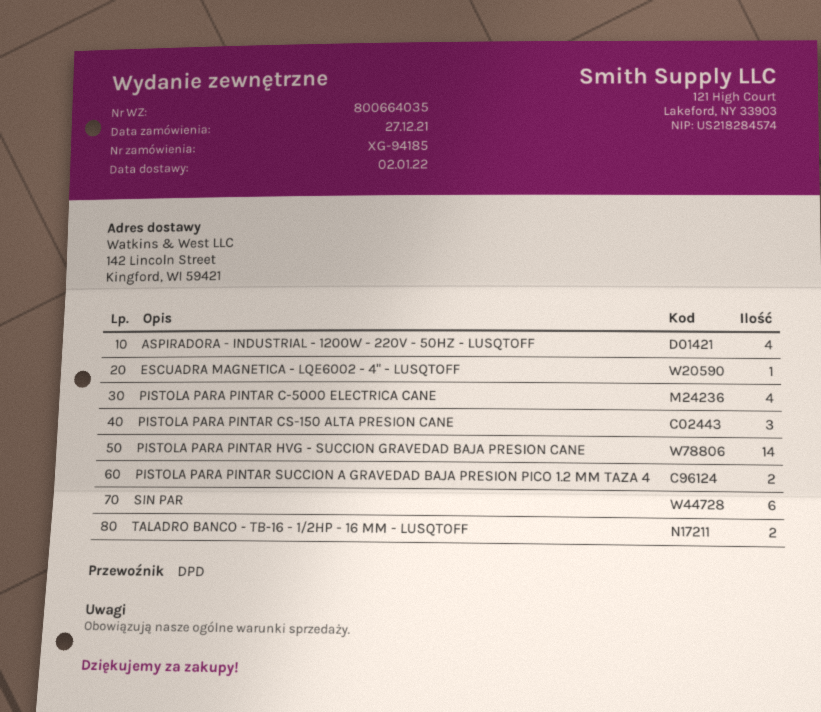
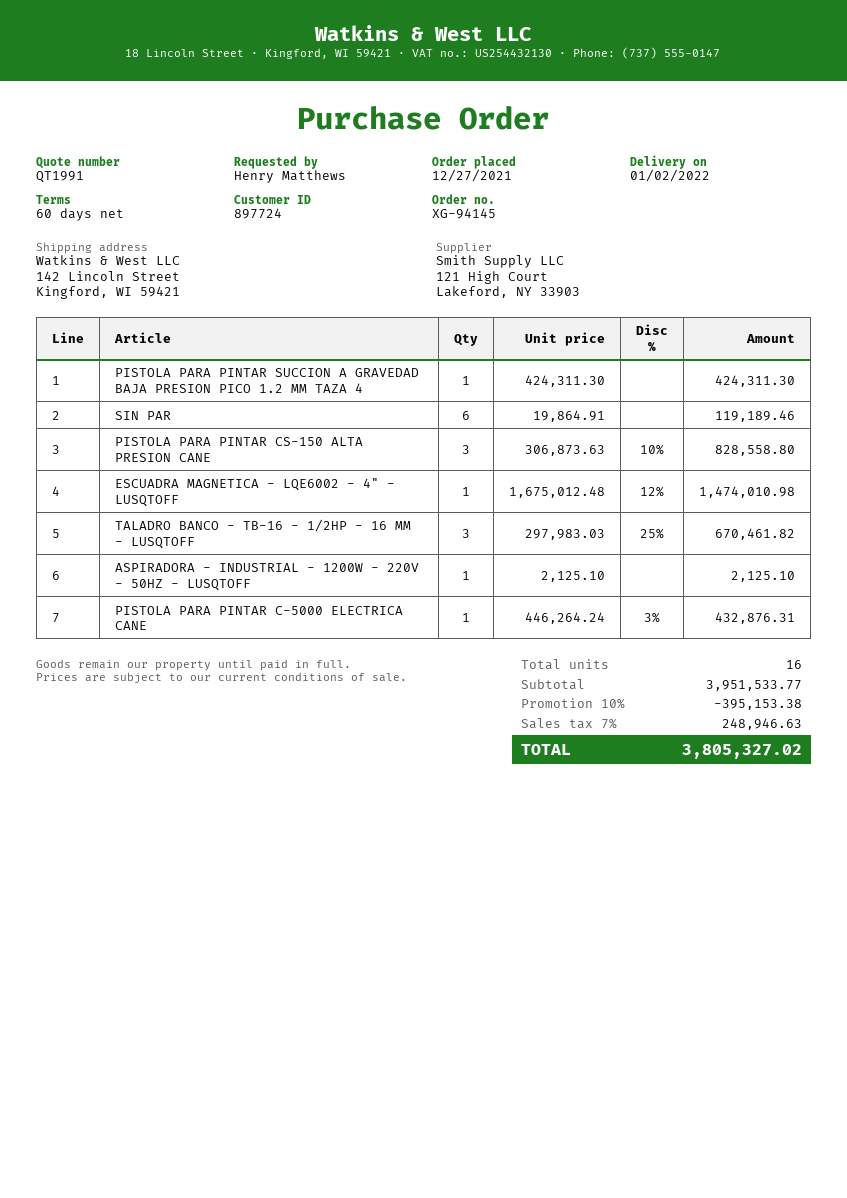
order number: XG-94185 -> XG-94145
ASPIRADORA - INDUSTRIAL - 1200W - 220V - 50HZ - LUSQTOFF: 4 -> 1
PISTOLA PARA PINTAR C-5000 ELECTRICA CANE: 4 -> 1
PISTOLA PARA PINTAR HVG - SUCCION GRAVEDAD BAJA PRESION CANE: 14 -> none
PISTOLA PARA PINTAR SUCCION A GRAVEDAD BAJA PRESION PICO 1.2 MM TAZA 4: 2 -> 1
TALADRO BANCO - TB-16 - 1/2HP - 16 MM - LUSQTOFF: 2 -> 3

